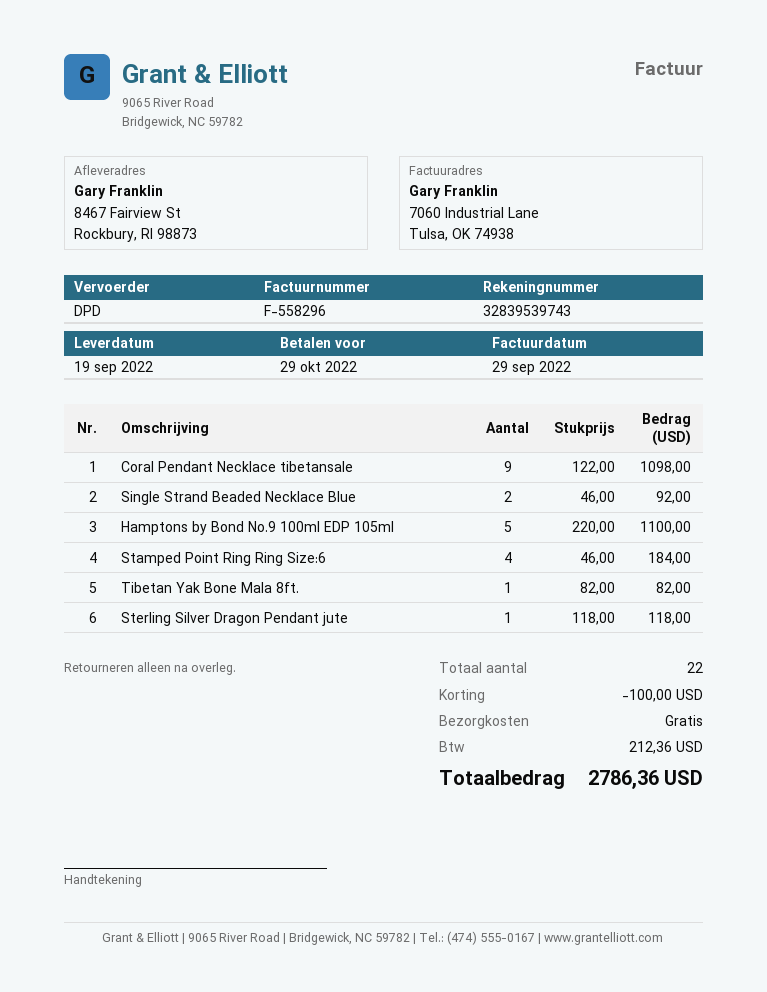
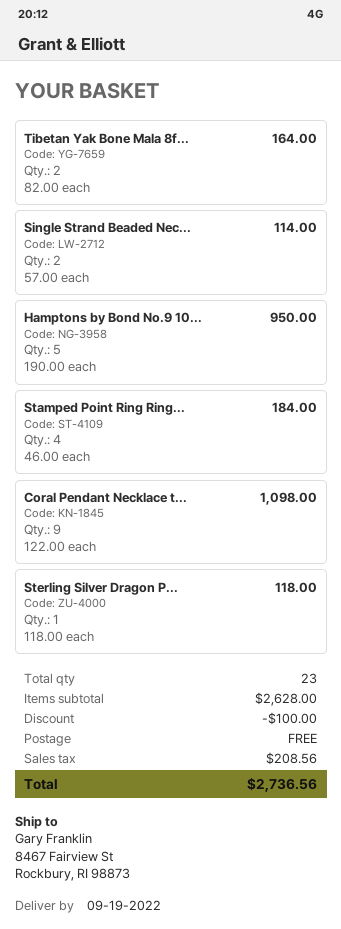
Single Strand Beaded Necklace Blue: 2 x 46.00 = 92.00 -> 2 x 57.00 = 114.00
Hamptons by Bond No.9 100ml EDP 105ml: 5 x 220.00 = 1100.00 -> 5 x 190.00 = 950.00
Tibetan Yak Bone Mala 8ft.: 1 x 82.00 = 82.00 -> 2 x 82.00 = 164.00
total quantity: 22 -> 23
tax: 212.36 -> 208.56
total: 2786.36 -> 2736.56

